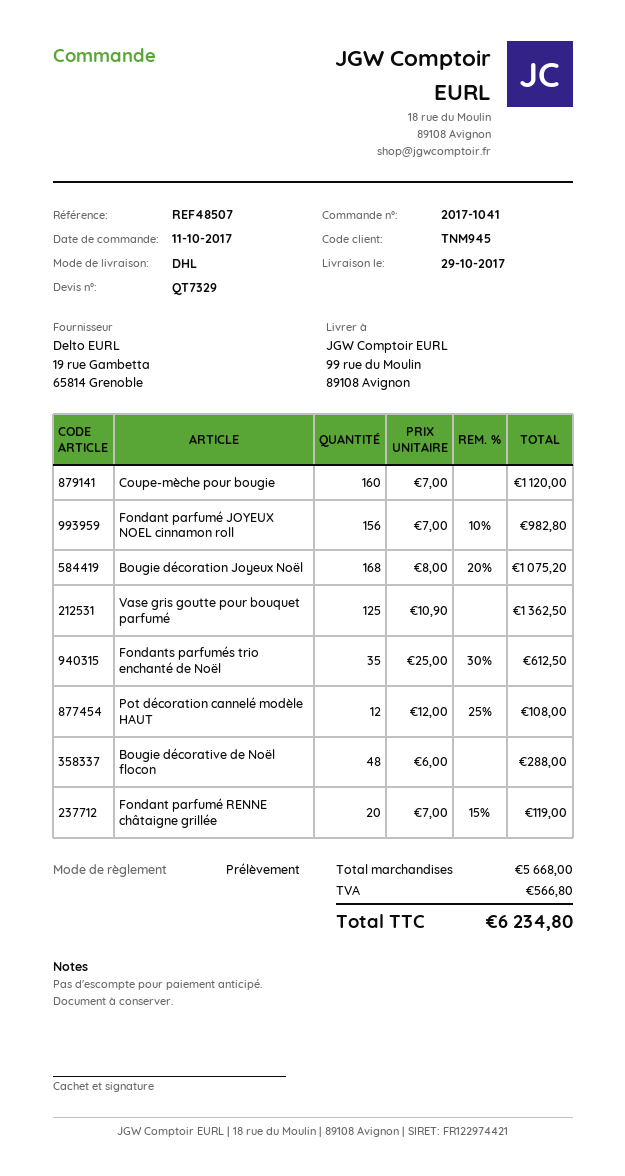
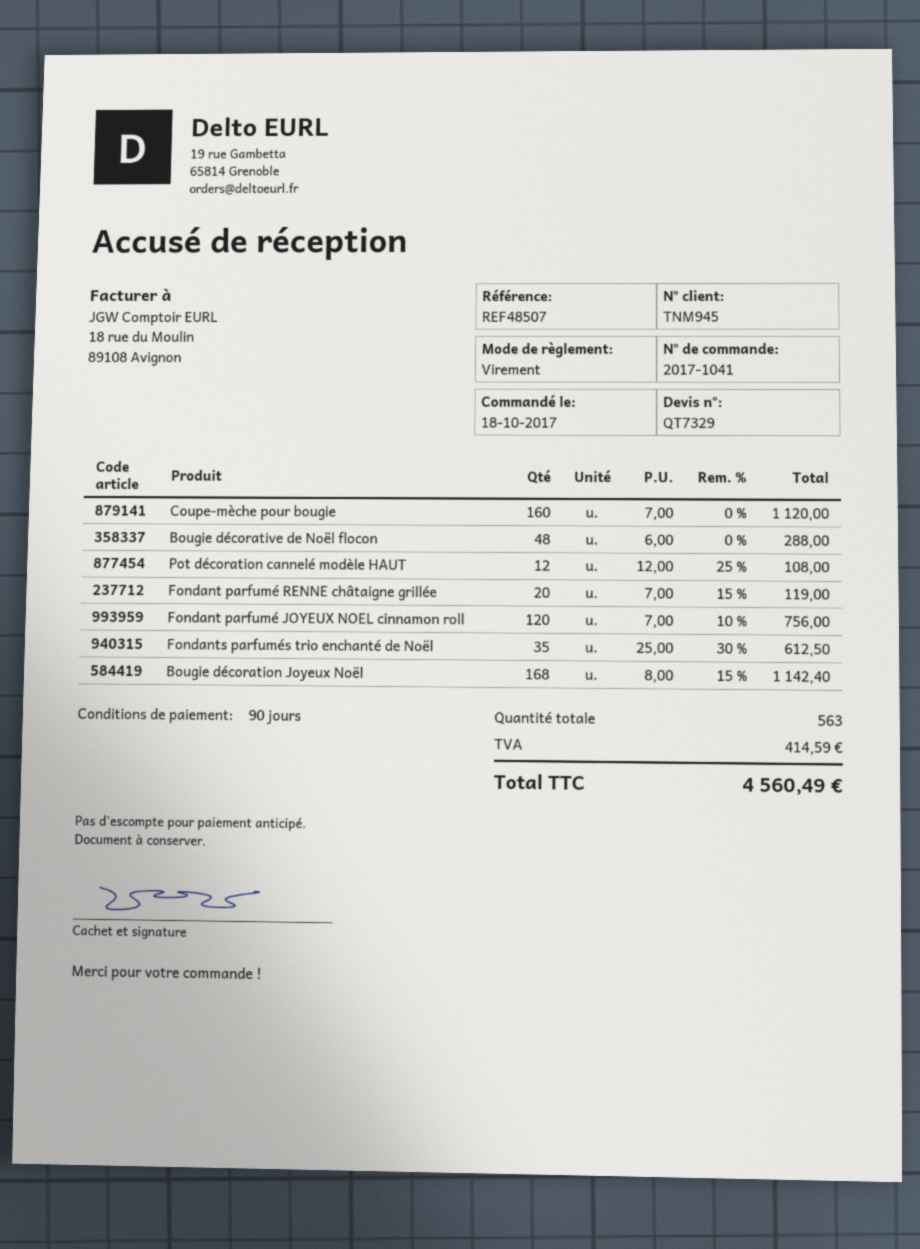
order date: 2017-10-11 -> 2017-10-18
payment method: direct debit -> bank transfer
Fondant parfumé JOYEUX NOEL cinnamon roll: 156 x 7.00 - 10% = 982.80 -> 120 x 7.00 - 10% = 756.00
Bougie décoration Joyeux Noël: 168 x 8.00 - 20% = 1075.20 -> 168 x 8.00 - 15% = 1142.40
Vase gris goutte pour bouquet parfumé: 125 x 10.90 = 1362.50 -> none
tax: 566.80 -> 414.59
total: 6234.80 -> 4560.49

